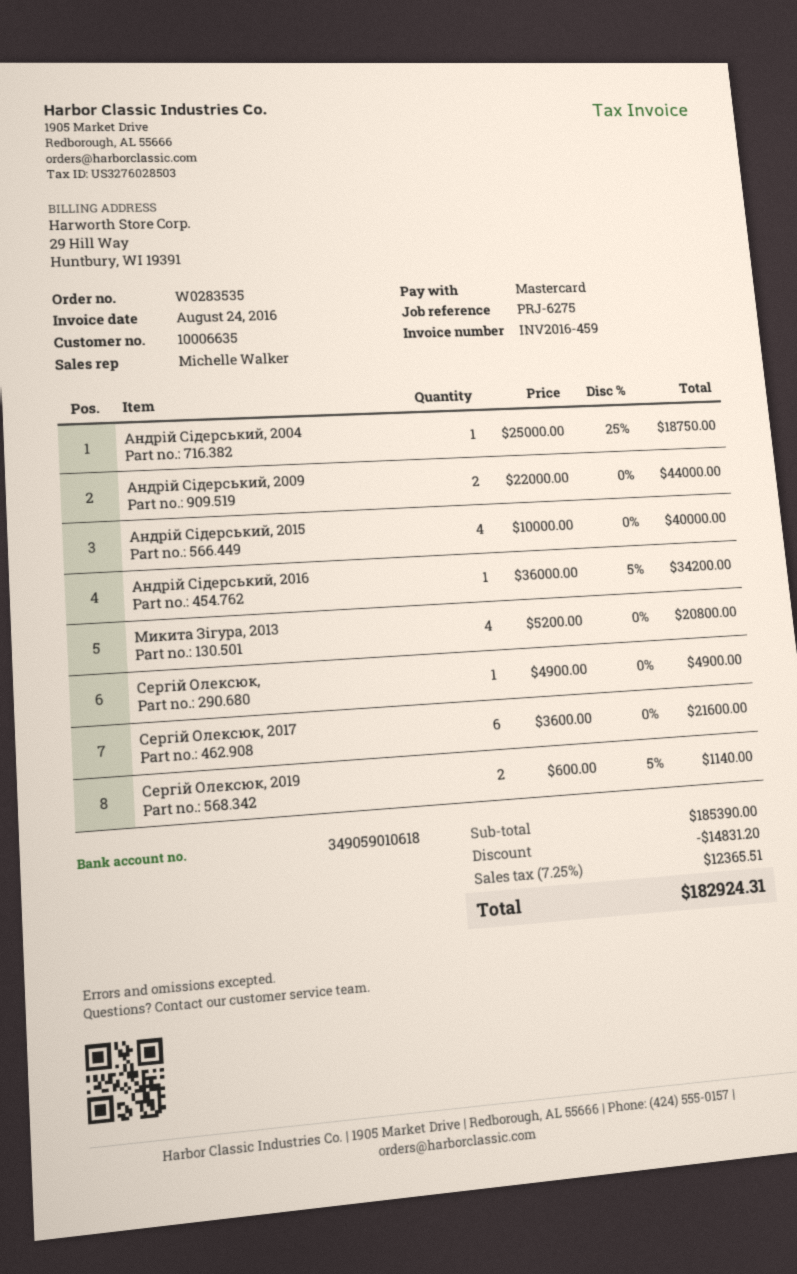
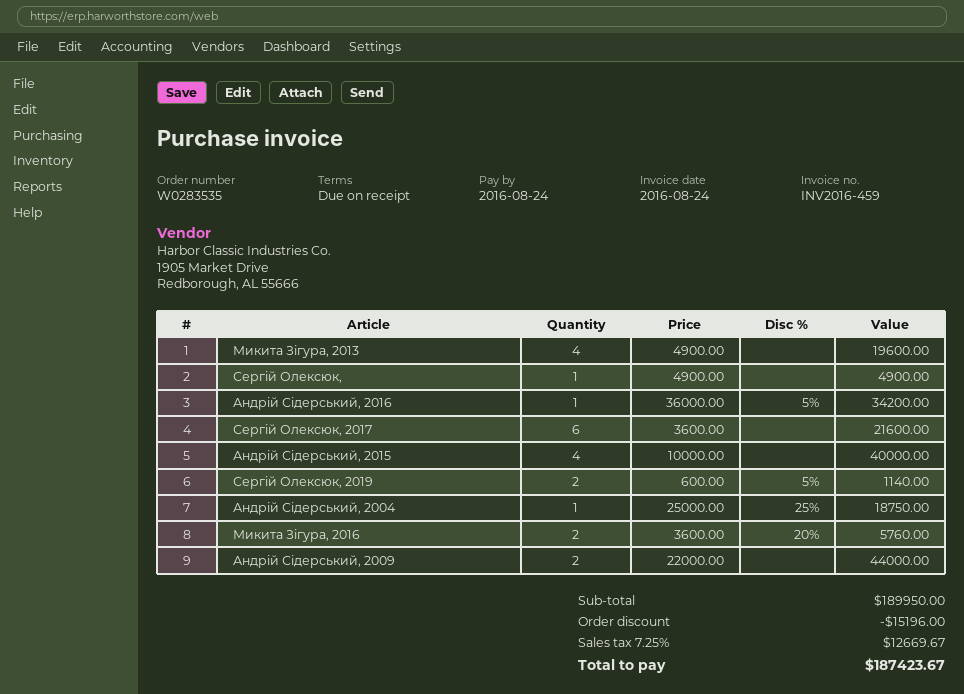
Микита Зігура, 2013: 4 x 5200.00 = 20800.00 -> 4 x 4900.00 = 19600.00
Микита Зігура, 2016: none -> 2 x 3600.00 - 20% = 5760.00
subtotal: 185390.00 -> 189950.00
discount: 14831.20 -> 15196.00
tax: 7.25% = 12365.51 -> 7.25% = 12669.67
total: 182924.31 -> 187423.67

